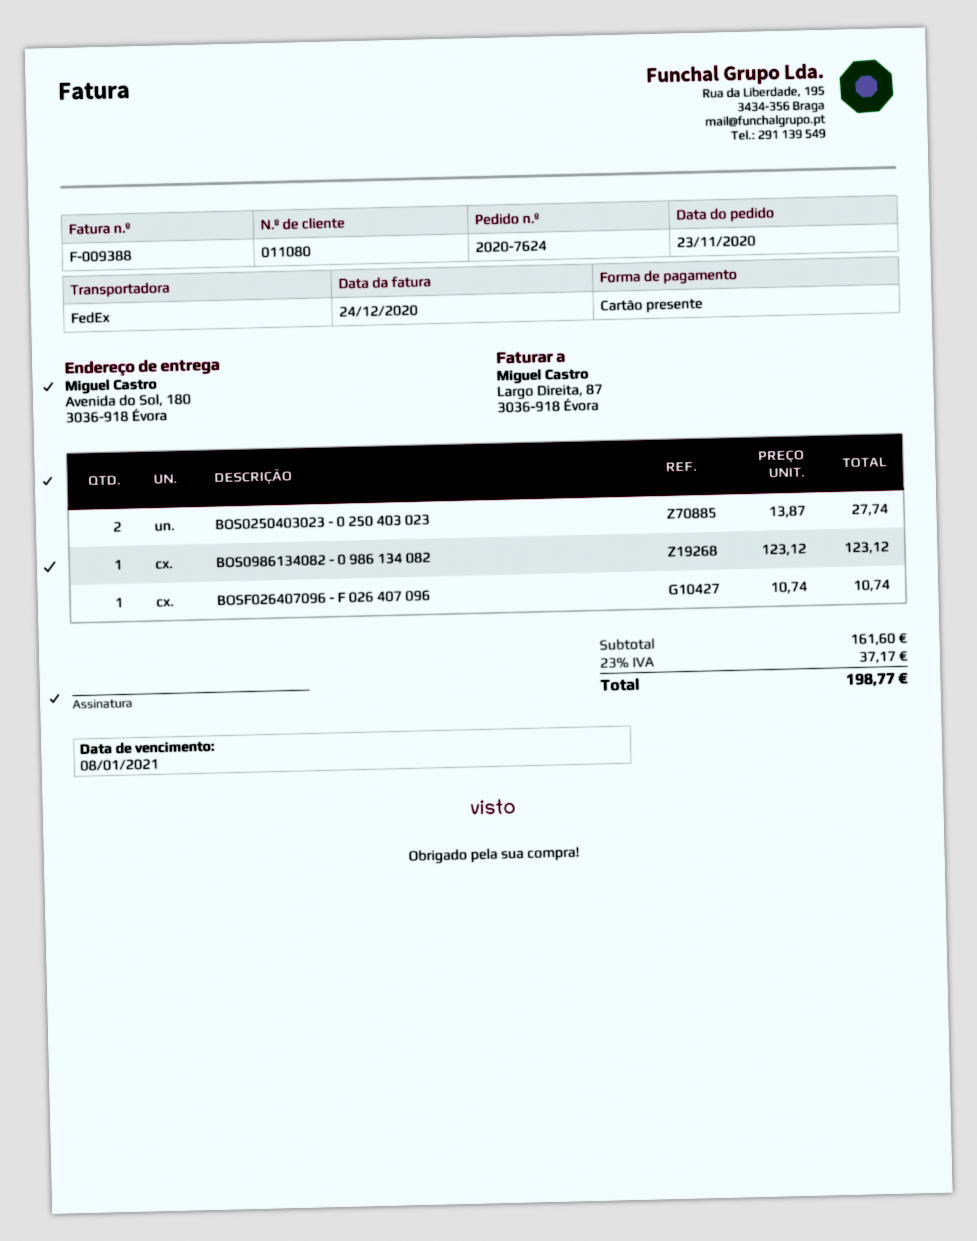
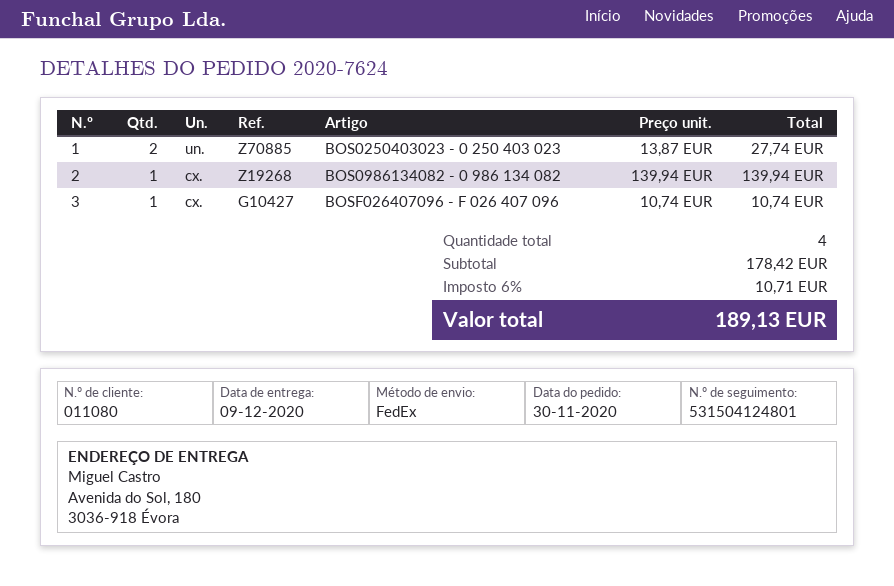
order date: 2020-11-23 -> 2020-11-30
BOS0986134082 - 0 986 134 082: 1 x 123.12 = 123.12 -> 1 x 139.94 = 139.94
subtotal: 161.60 -> 178.42
tax: 23% = 37.17 -> 6% = 10.71
total: 198.77 -> 189.13

